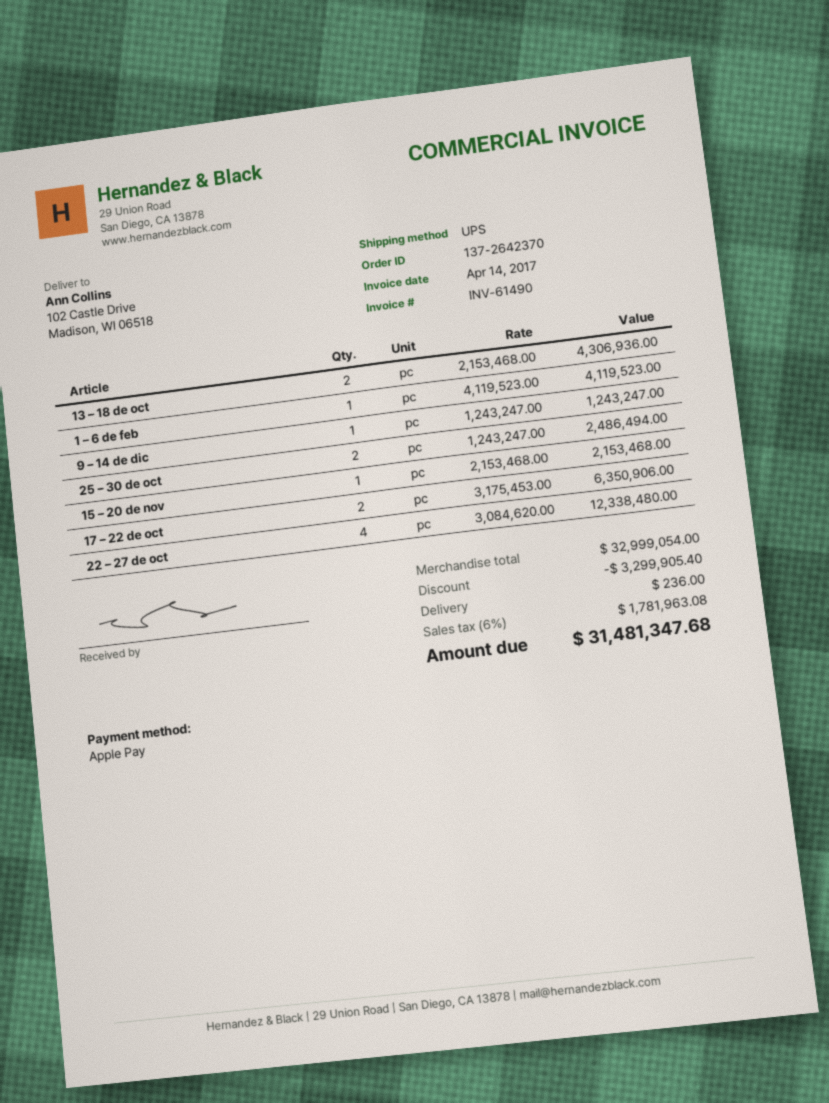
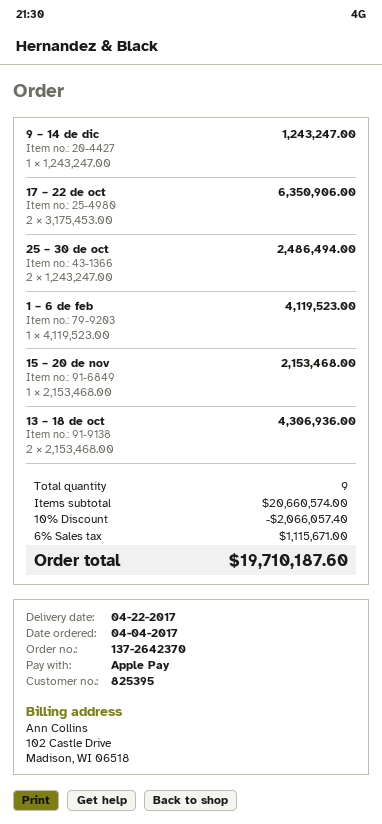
22 – 27 de oct: 4 x 3084620.00 = 12338480.00 -> none
subtotal: 32999054.00 -> 20660574.00
discount: 3299905.40 -> 2066057.40
shipping: 236.00 -> none
tax: 6% = 1781963.08 -> 6% = 1115671.00
total: 31481347.68 -> 19710187.60

